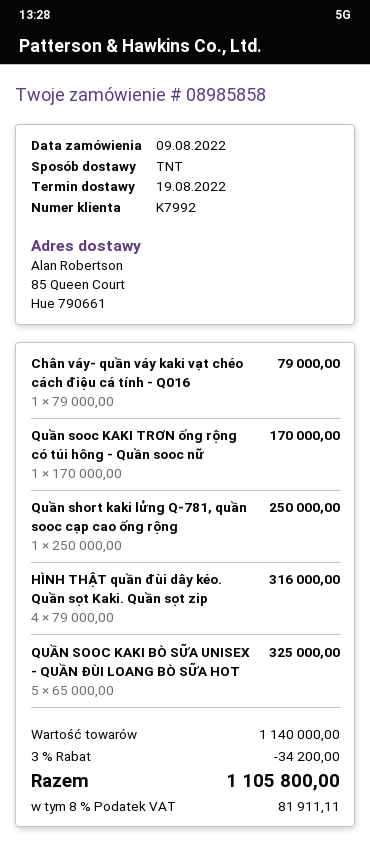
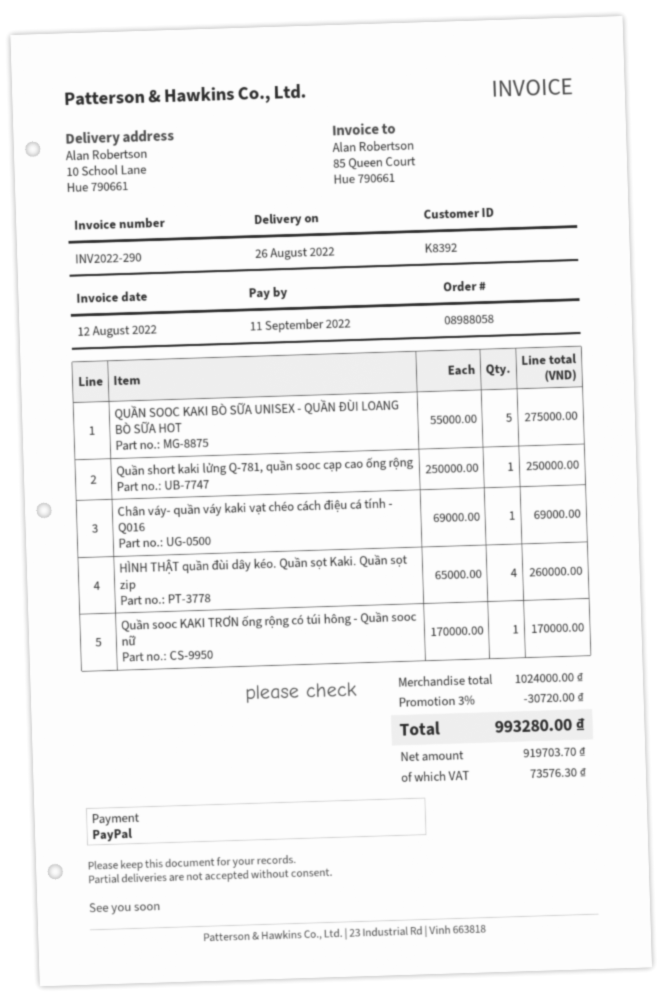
order number: 08985858 -> 08988058
delivery date: 2022-08-19 -> 2022-08-26
customer number: K7992 -> K8392
ship to: 85 Queen Court, Hue 790661 -> 10 School Lane, Hue 790661
Chân váy- quần váy kaki vạt chéo cách điệu cá tính - Q016: 1 x 79000.00 = 79000.00 -> 1 x 69000.00 = 69000.00
HÌNH THẬT quần đùi dây kéo. Quần sọt Kaki. Quần sọt zip: 4 x 79000.00 = 316000.00 -> 4 x 65000.00 = 260000.00
QUẦN SOOC KAKI BÒ SỮA UNISEX - QUẦN ĐÙI LOANG BÒ SỮA HOT: 5 x 65000.00 = 325000.00 -> 5 x 55000.00 = 275000.00
subtotal: 1140000.00 -> 1024000.00
discount: 3% = 34200.00 -> 3% = 30720.00
tax: 81911.11 -> 73576.30
total: 1105800.00 -> 993280.00

